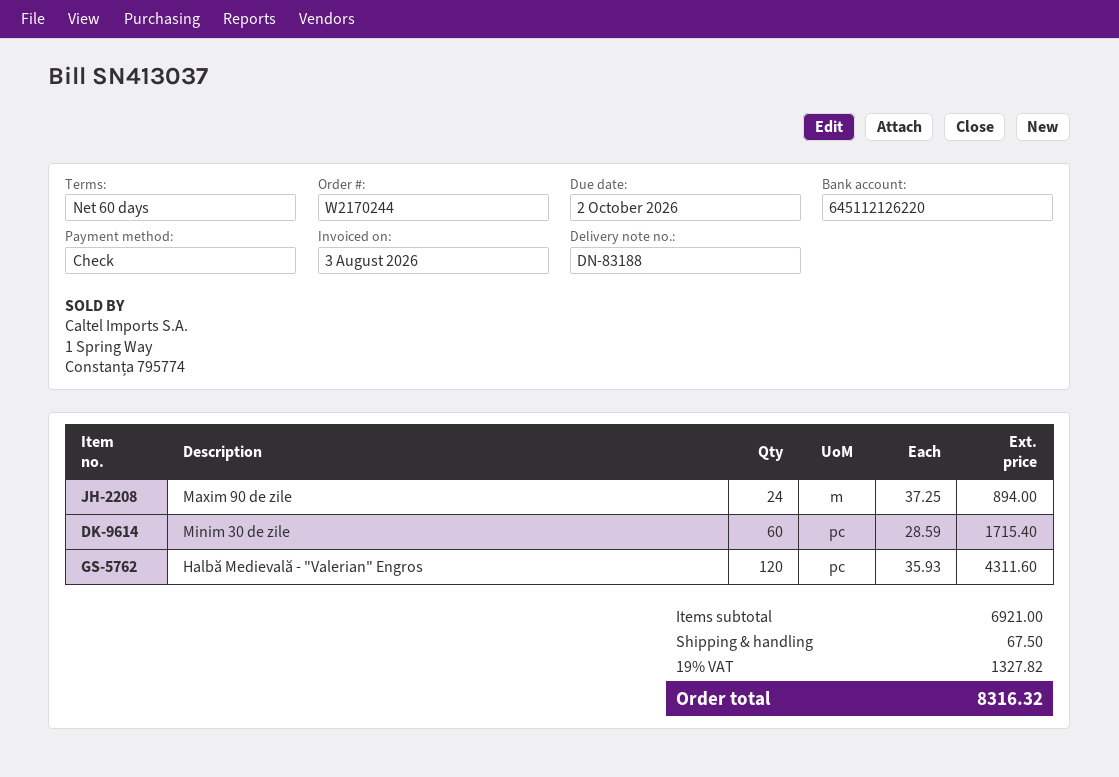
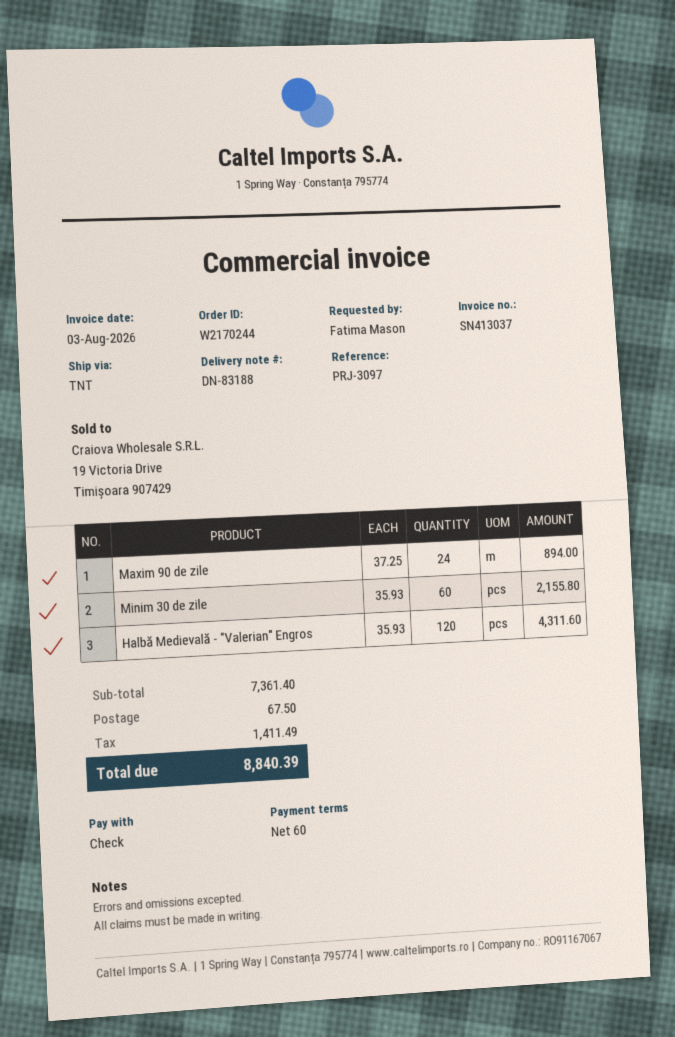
Minim 30 de zile: 60 x 28.59 = 1715.40 -> 60 x 35.93 = 2155.80
subtotal: 6921.00 -> 7361.40
tax: 1327.82 -> 1411.49
total: 8316.32 -> 8840.39

